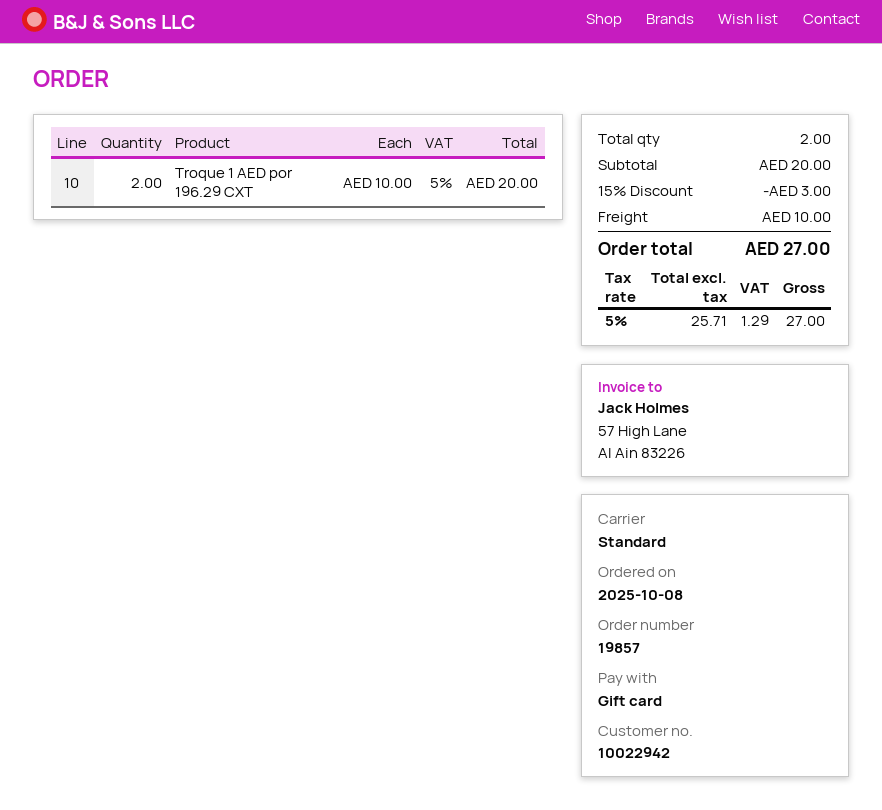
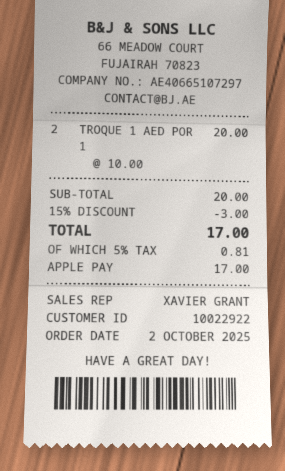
order date: 2025-10-08 -> 2025-10-02
customer number: 10022942 -> 10022922
payment method: gift card -> Apple Pay
shipping: 10.00 -> none
tax: 5% = 1.29 -> 5% = 0.81
total: 27.00 -> 17.00

